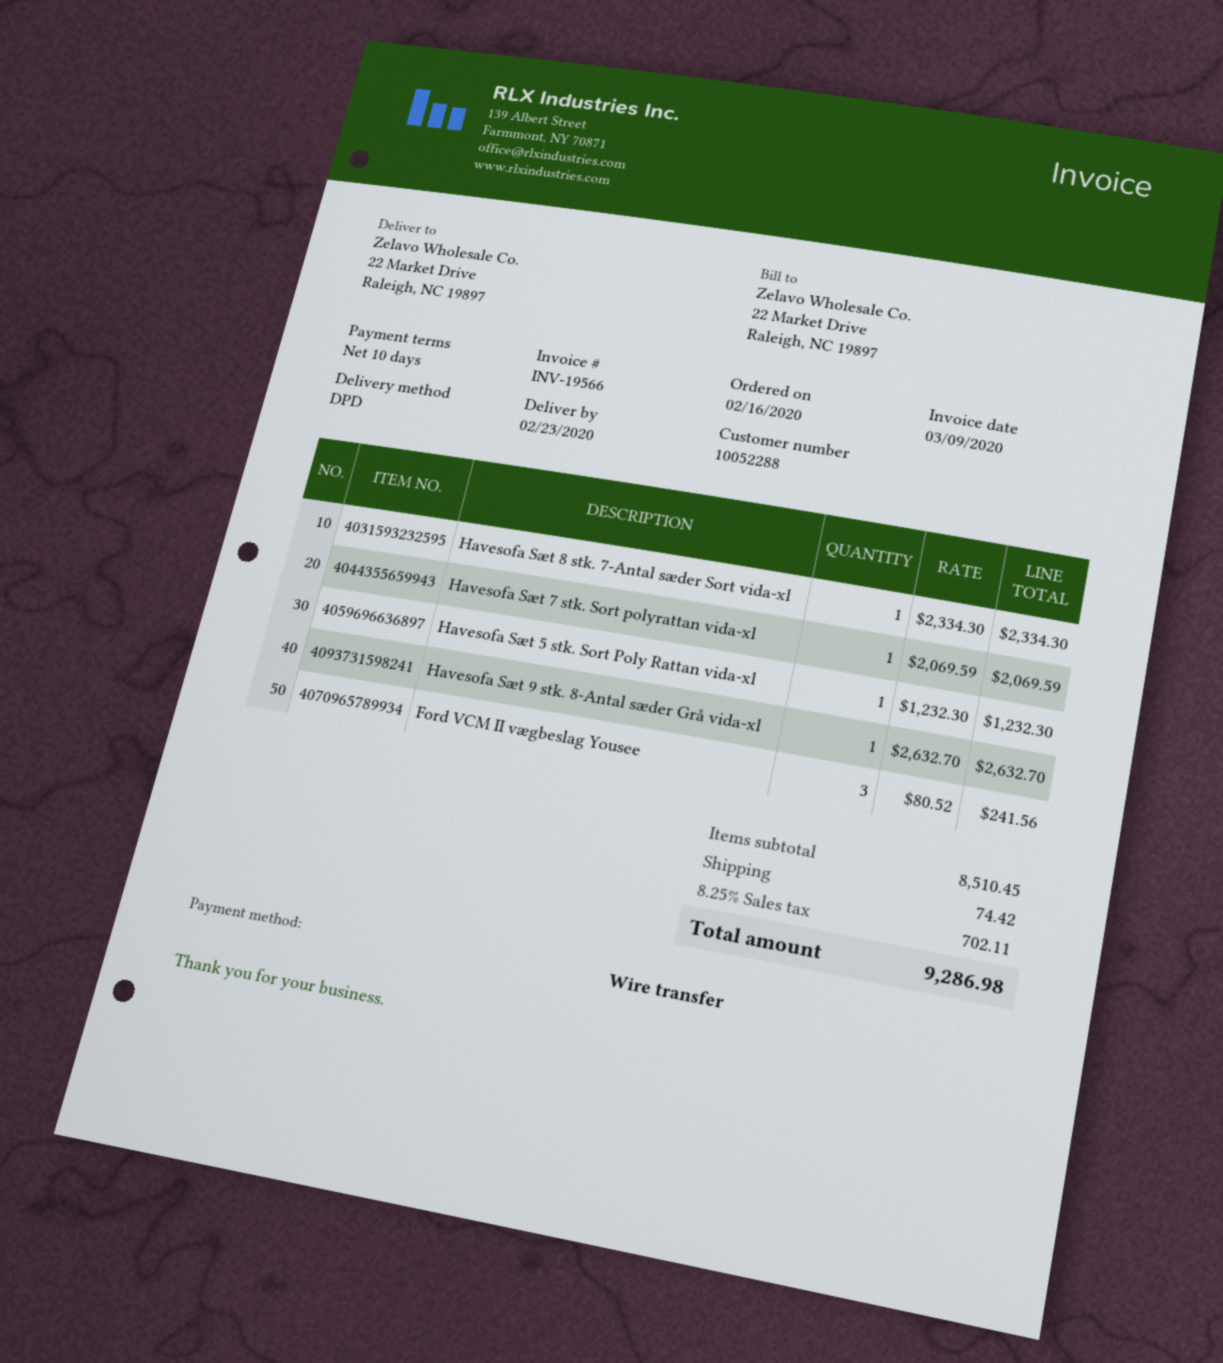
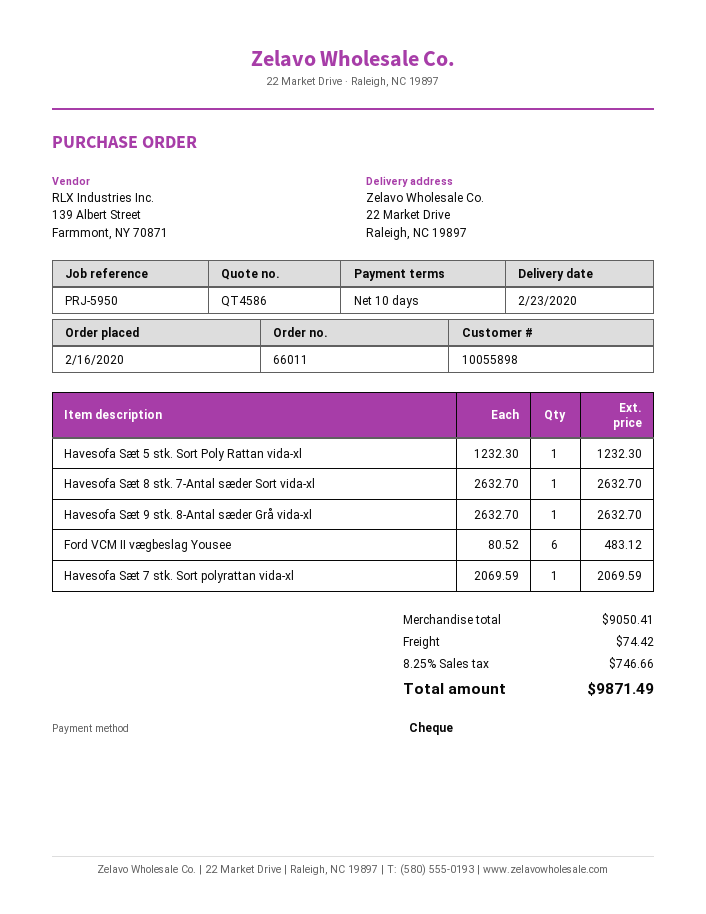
customer number: 10052288 -> 10055898
payment method: bank transfer -> cheque
Havesofa Sæt 8 stk. 7-Antal sæder Sort vida-xl: 1 x 2334.30 = 2334.30 -> 1 x 2632.70 = 2632.70
Ford VCM II vægbeslag Yousee: 3 x 80.52 = 241.56 -> 6 x 80.52 = 483.12
subtotal: 8510.45 -> 9050.41
tax: 8.25% = 702.11 -> 8.25% = 746.66
total: 9286.98 -> 9871.49

